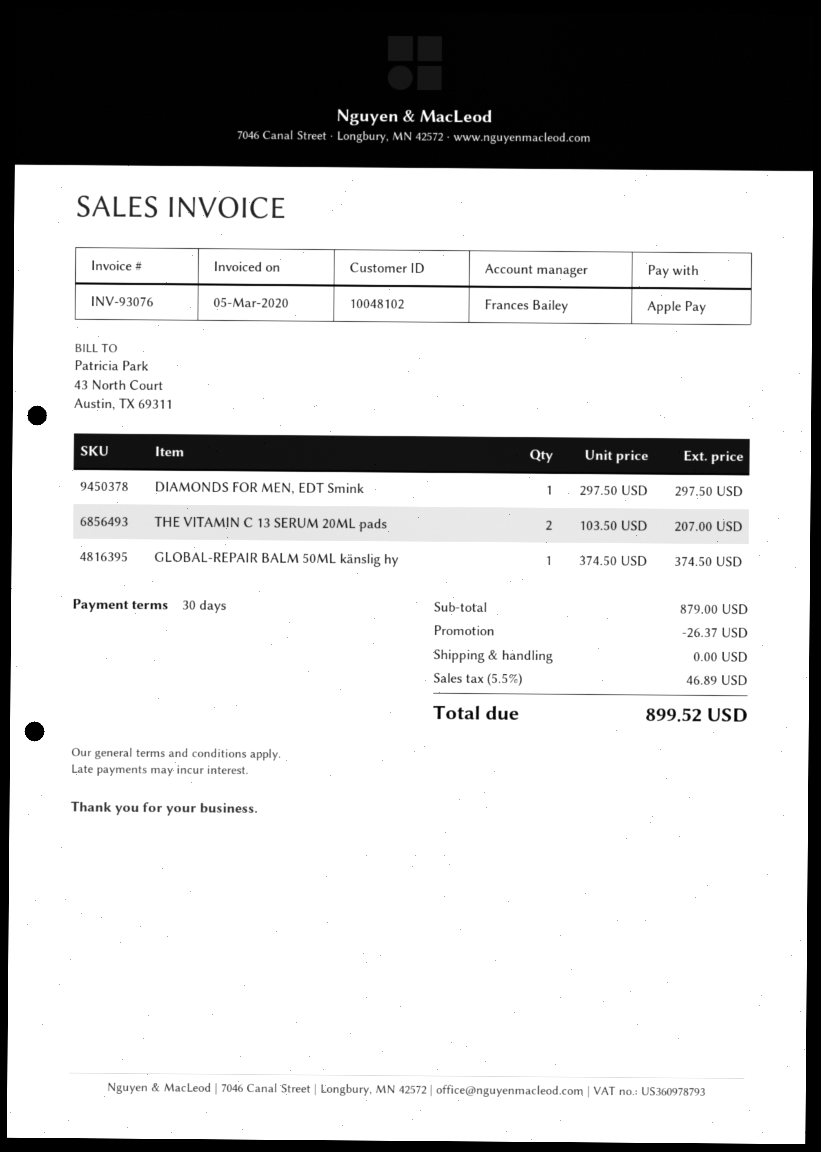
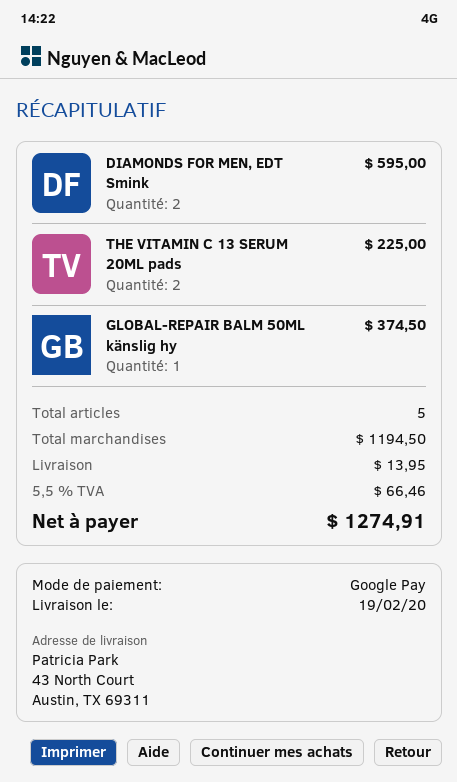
payment method: Apple Pay -> Google Pay
DIAMONDS FOR MEN, EDT Smink: 1 for 297.50 -> 2 for 595.00
THE VITAMIN C 13 SERUM 20ML pads: 2 for 207.00 -> 2 for 225.00
subtotal: 879.00 -> 1194.50
discount: 26.37 -> none
shipping: 0.00 -> 13.95
tax: 5.5% = 46.89 -> 5.5% = 66.46
total: 899.52 -> 1274.91

